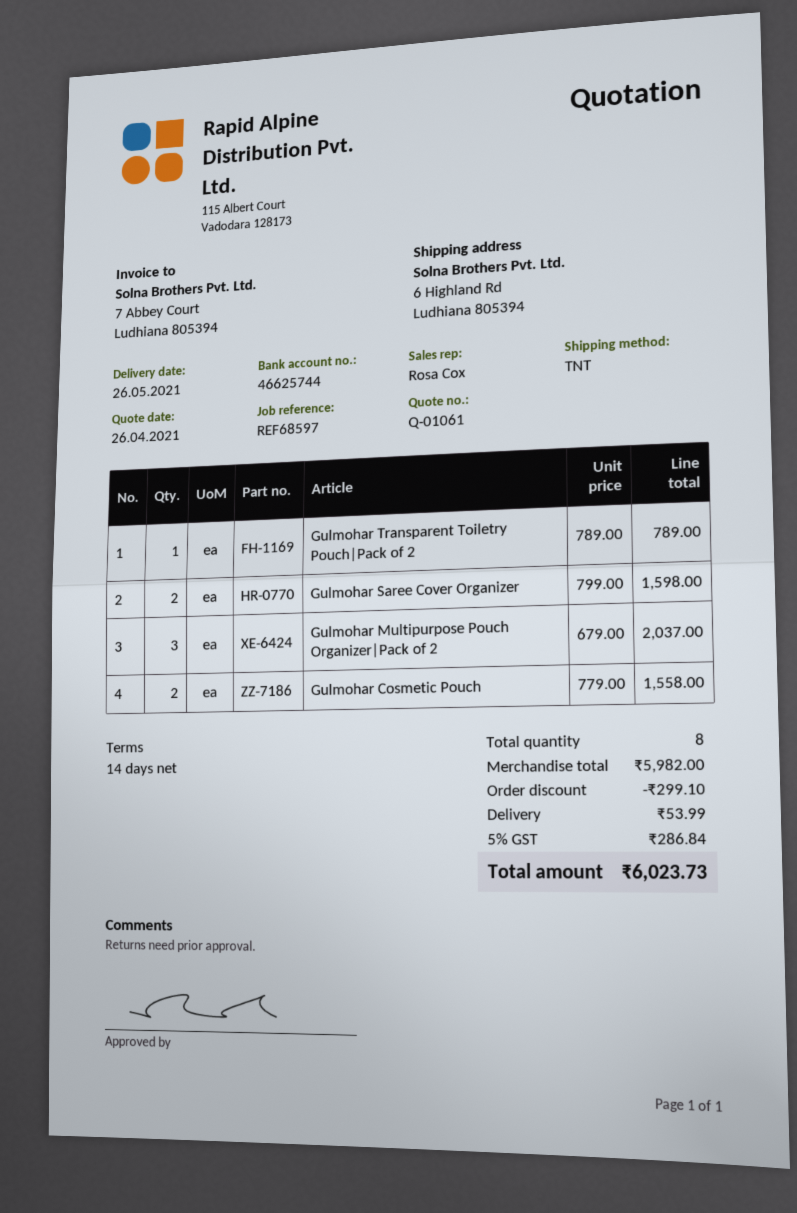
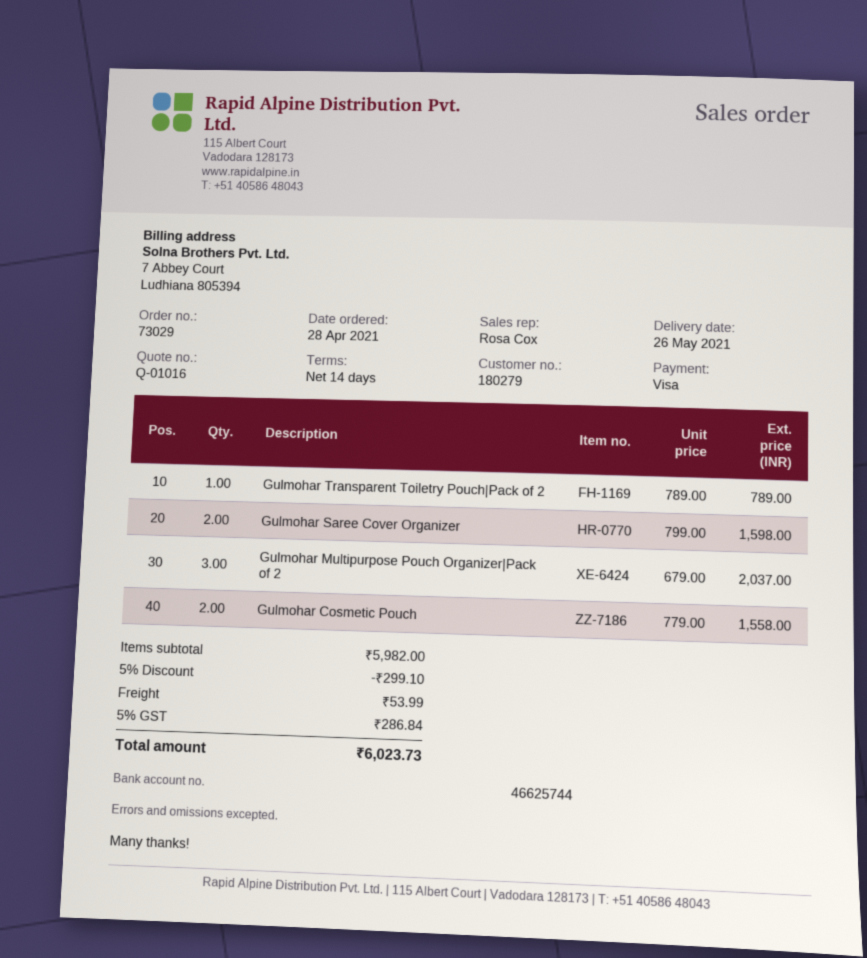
quote number: Q-01061 -> Q-01016

